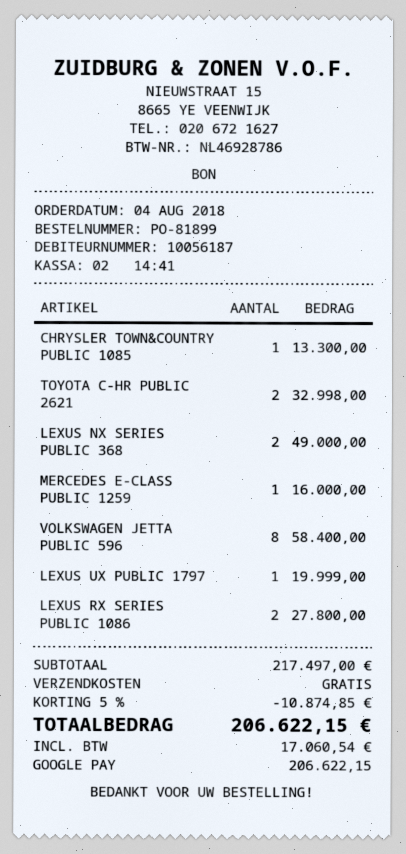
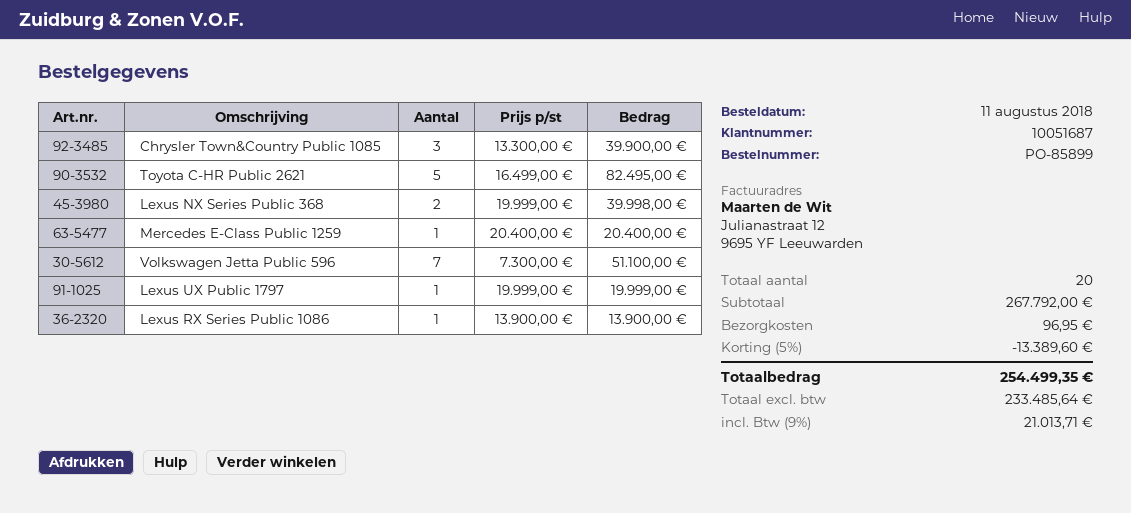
order number: PO-81899 -> PO-85899
order date: 2018-08-04 -> 2018-08-11
customer number: 10056187 -> 10051687
CHRYSLER TOWN&COUNTRY PUBLIC 1085: 1 for 13300.00 -> 3 for 39900.00
TOYOTA C-HR PUBLIC 2621: 2 for 32998.00 -> 5 for 82495.00
LEXUS NX SERIES PUBLIC 368: 2 for 49000.00 -> 2 for 39998.00
MERCEDES E-CLASS PUBLIC 1259: 1 for 16000.00 -> 1 for 20400.00
VOLKSWAGEN JETTA PUBLIC 596: 8 for 58400.00 -> 7 for 51100.00
LEXUS RX SERIES PUBLIC 1086: 2 for 27800.00 -> 1 for 13900.00
subtotal: 217497.00 -> 267792.00
discount: 5% = 10874.85 -> 5% = 13389.60
shipping: 0.00 -> 96.95
tax: 17060.54 -> 21013.71
total: 206622.15 -> 254499.35

